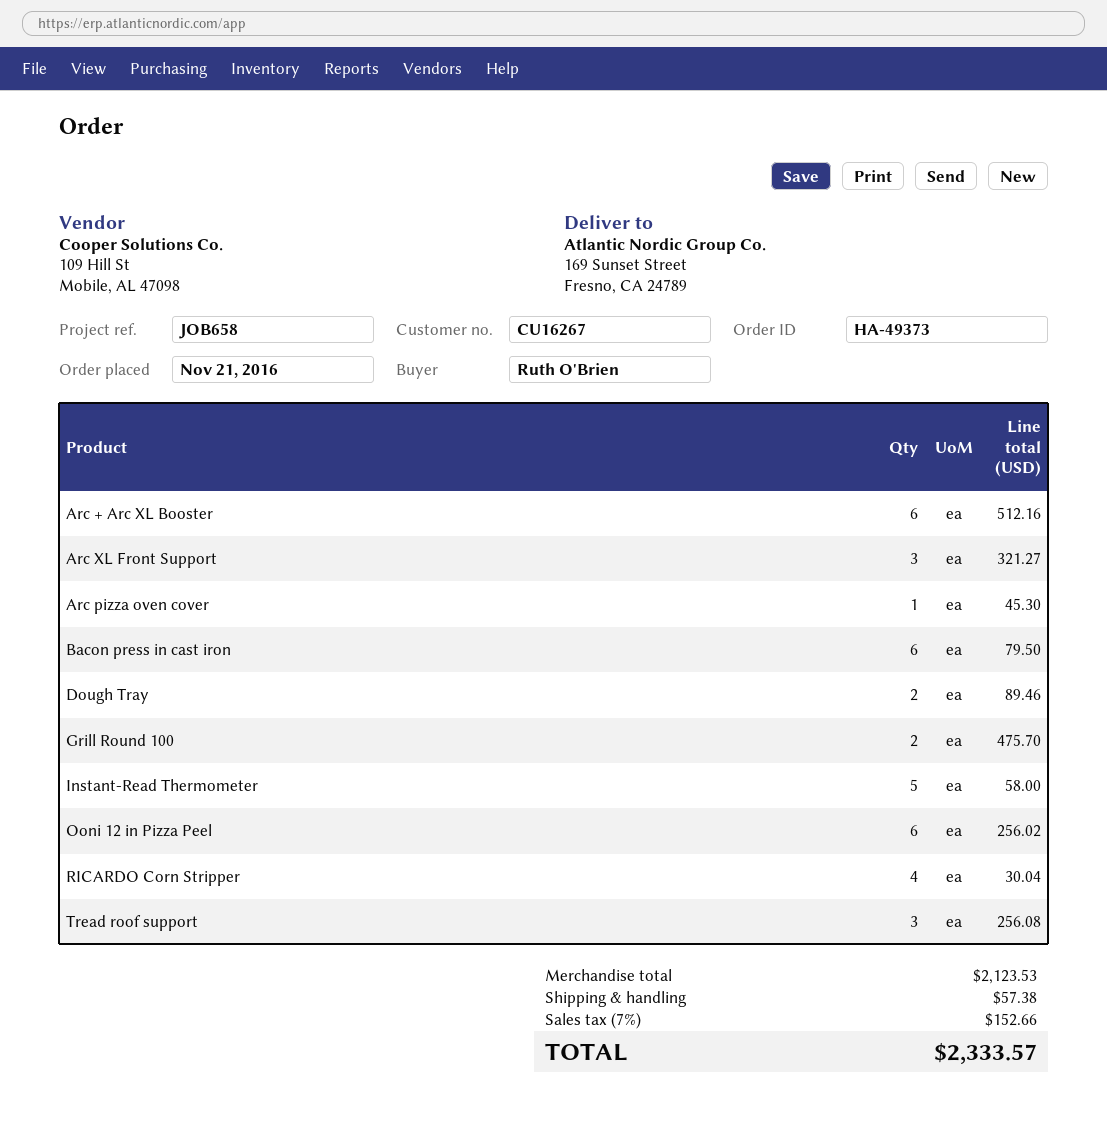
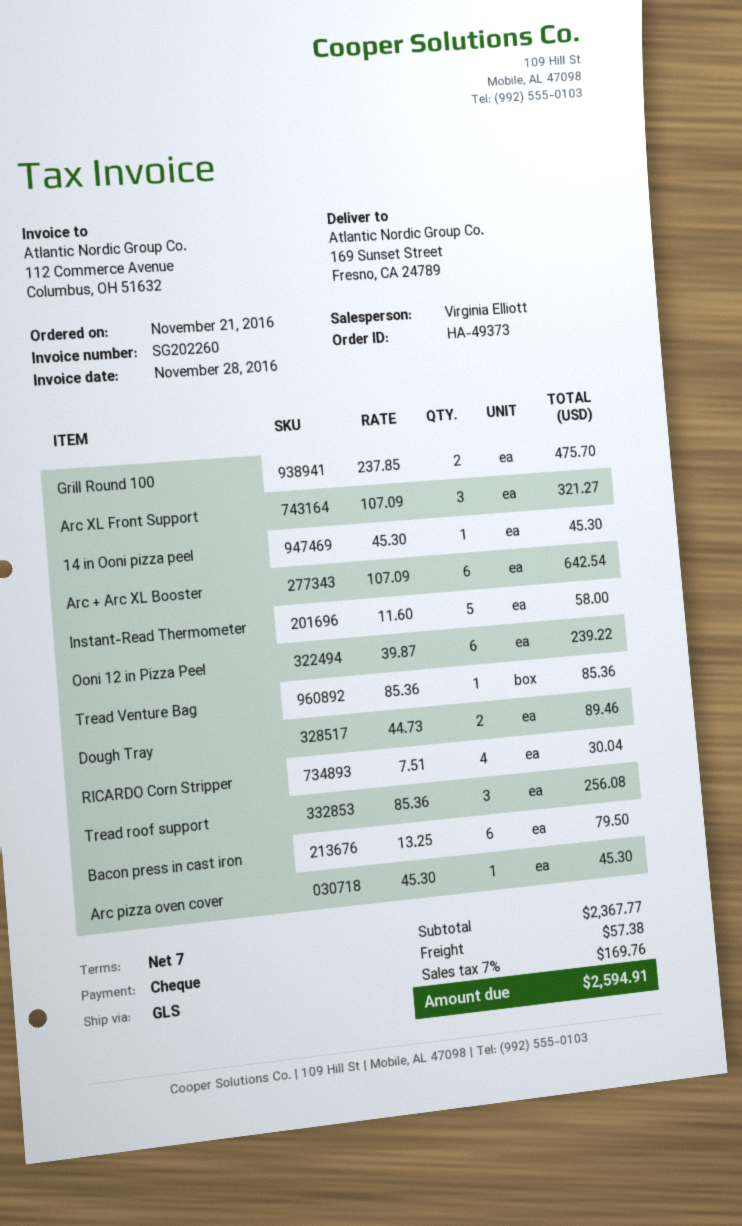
Arc + Arc XL Booster: 6 for 512.16 -> 6 for 642.54
Ooni 12 in Pizza Peel: 6 for 256.02 -> 6 for 239.22
14 in Ooni pizza peel: none -> 1 for 45.30
Tread Venture Bag: none -> 1 for 85.36
subtotal: 2123.53 -> 2367.77
tax: 7% = 152.66 -> 7% = 169.76
total: 2333.57 -> 2594.91

